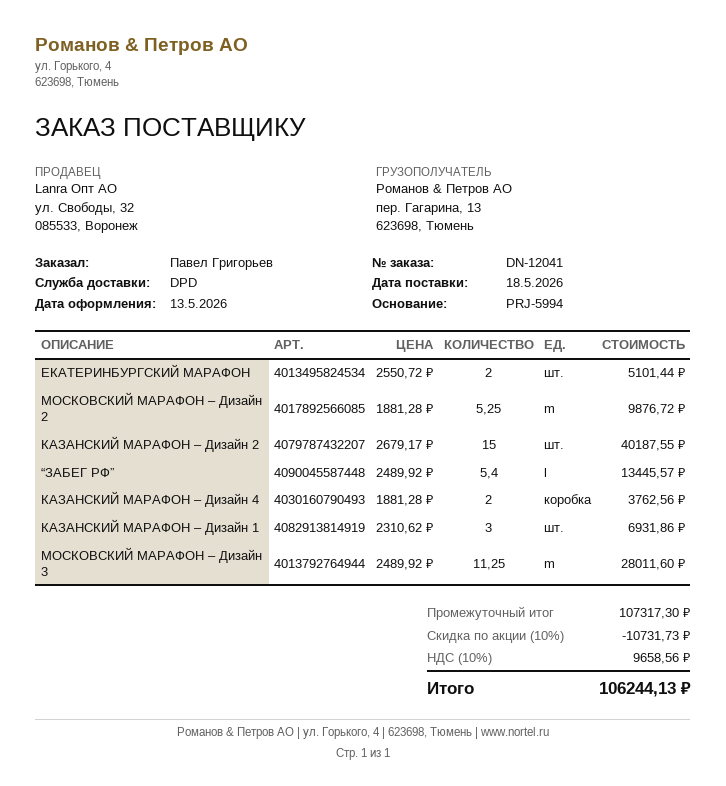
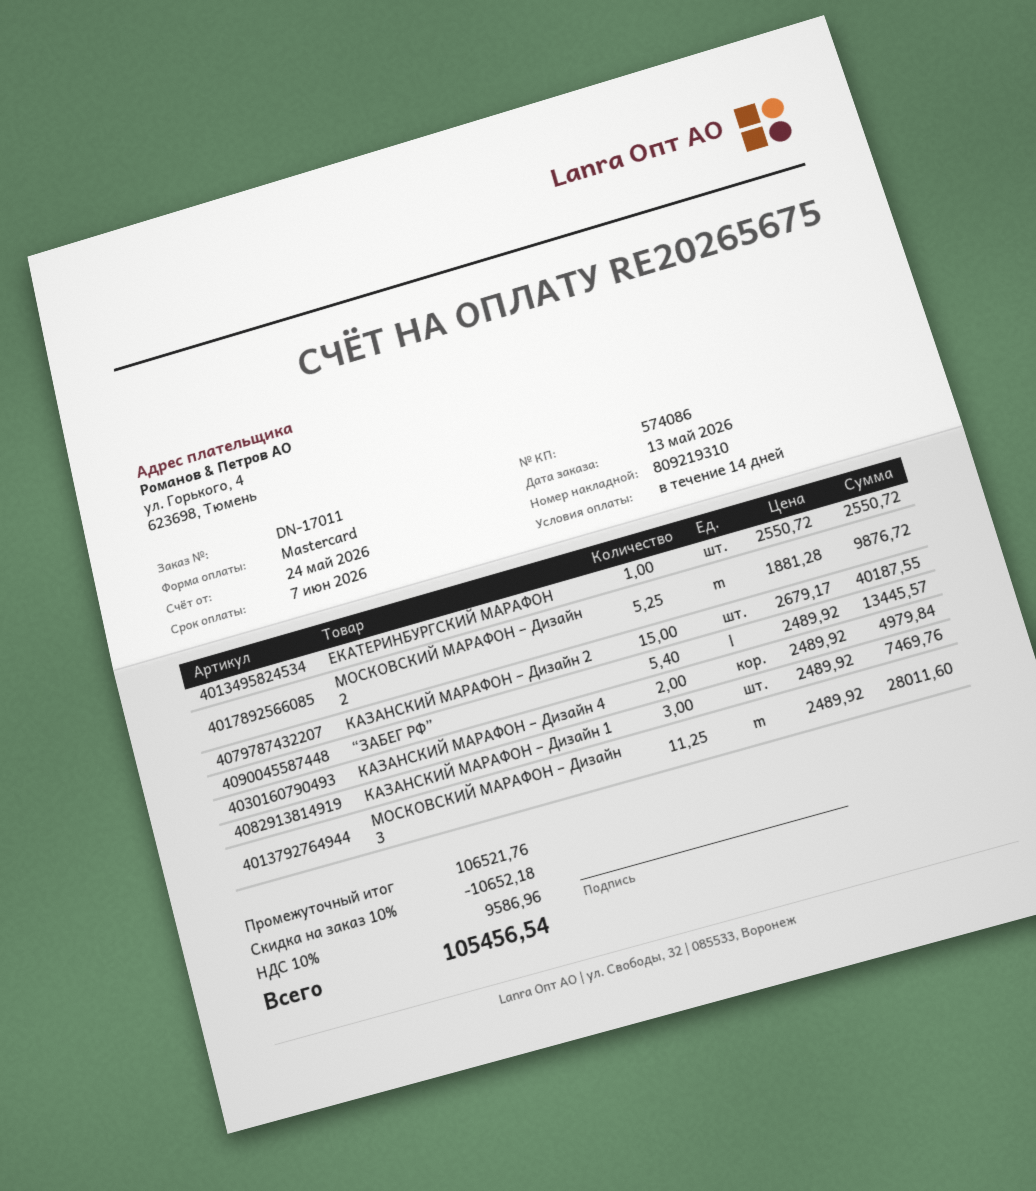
order number: DN-12041 -> DN-17011
ЕКАТЕРИНБУРГСКИЙ МАРАФОН: 2 x 2550.72 = 5101.44 -> 1 x 2550.72 = 2550.72
КАЗАНСКИЙ МАРАФОН – Дизайн 4: 2 x 1881.28 = 3762.56 -> 2 x 2489.92 = 4979.84
КАЗАНСКИЙ МАРАФОН – Дизайн 1: 3 x 2310.62 = 6931.86 -> 3 x 2489.92 = 7469.76
subtotal: 107317.30 -> 106521.76
discount: 10% = 10731.73 -> 10% = 10652.18
tax: 10% = 9658.56 -> 10% = 9586.96
total: 106244.13 -> 105456.54

